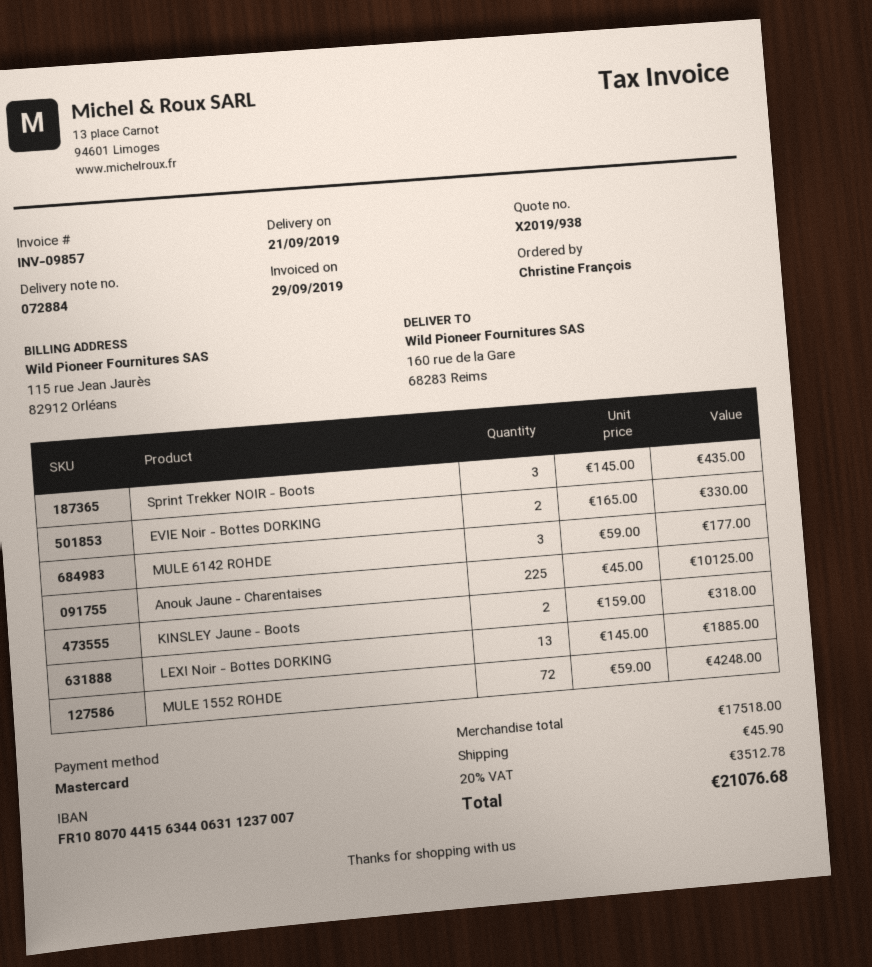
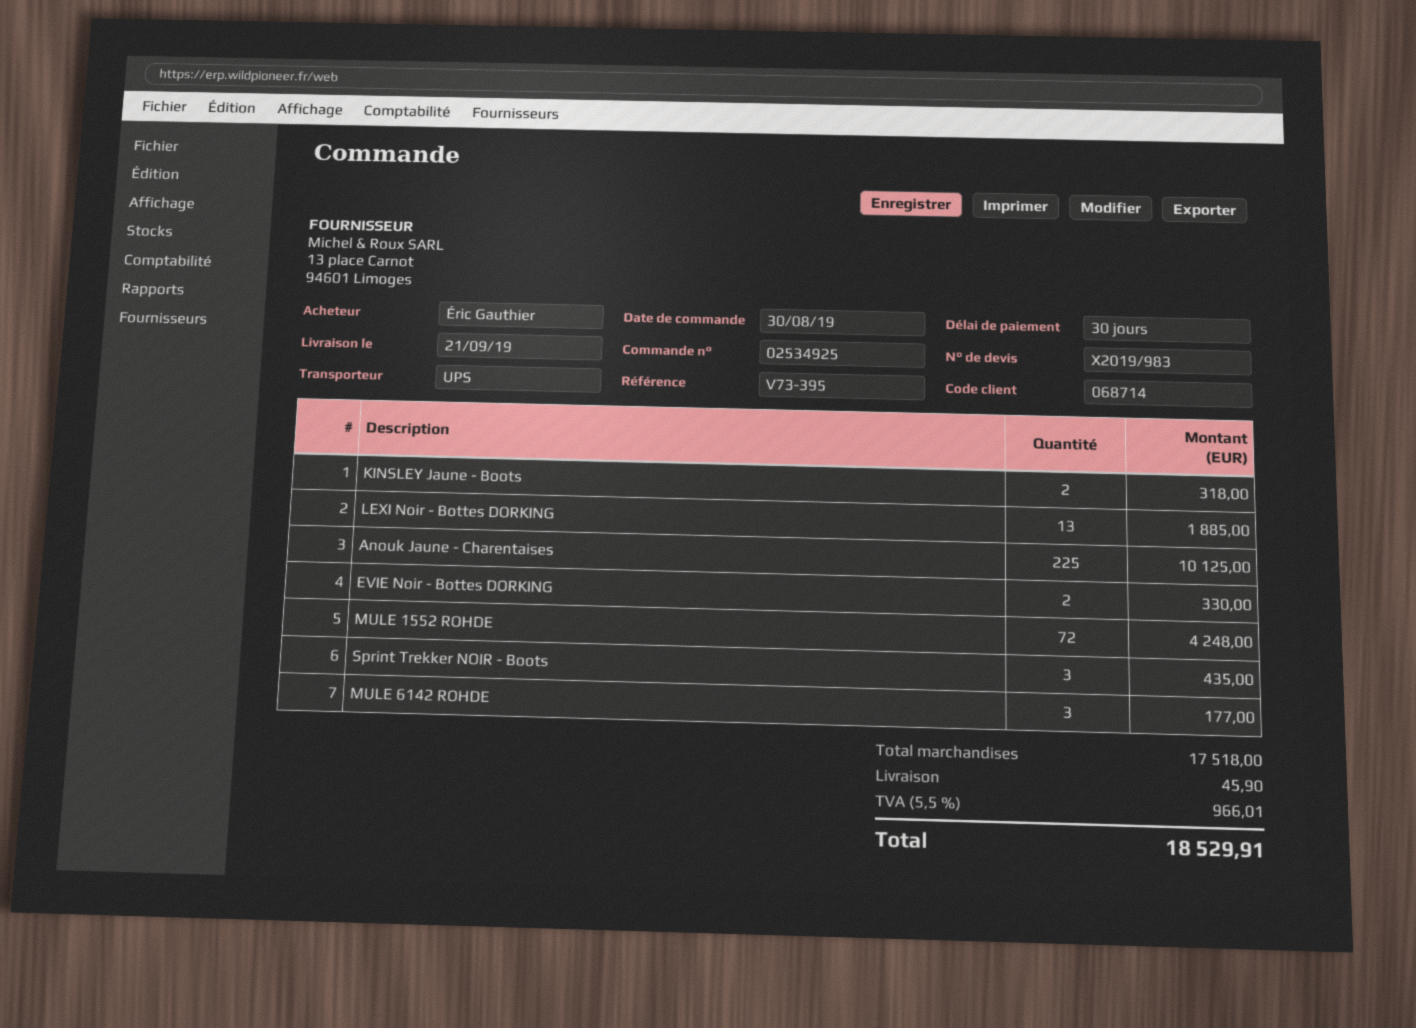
quote number: X2019/938 -> X2019/983
ordered by: Christine François -> Éric Gauthier
tax: 20% = 3512.78 -> 5.5% = 966.01
total: 21076.68 -> 18529.91

